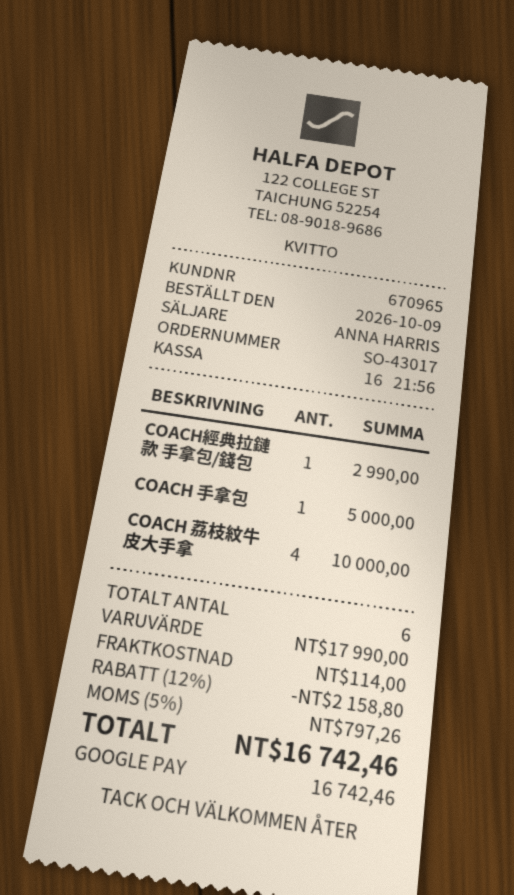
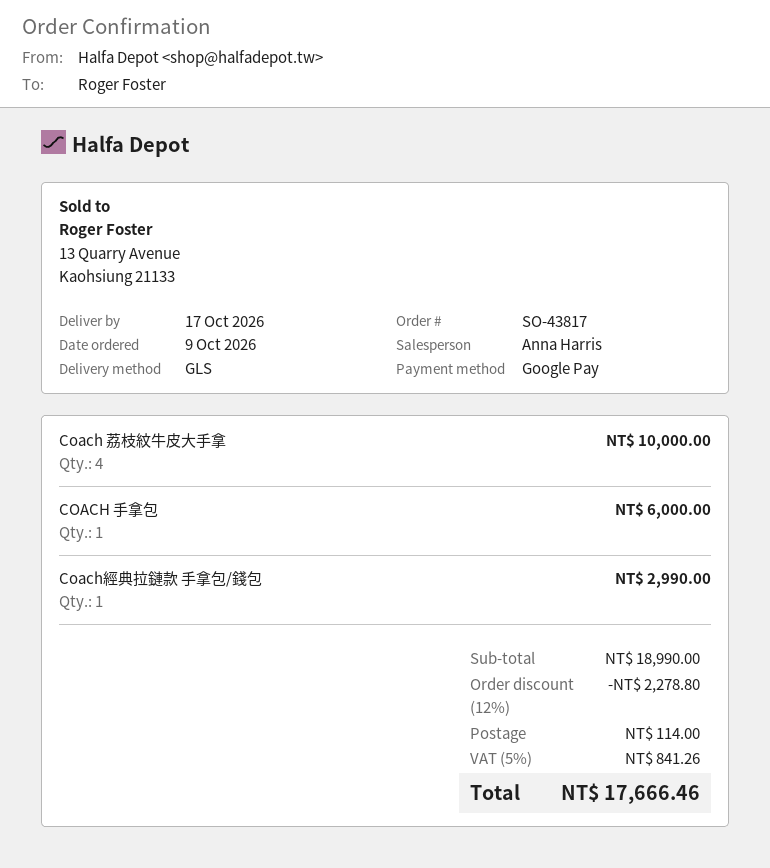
order number: SO-43017 -> SO-43817
COACH 手拿包: 1 for 5000.00 -> 1 for 6000.00
subtotal: 17990.00 -> 18990.00
discount: 12% = 2158.80 -> 12% = 2278.80
tax: 5% = 797.26 -> 5% = 841.26
total: 16742.46 -> 17666.46

